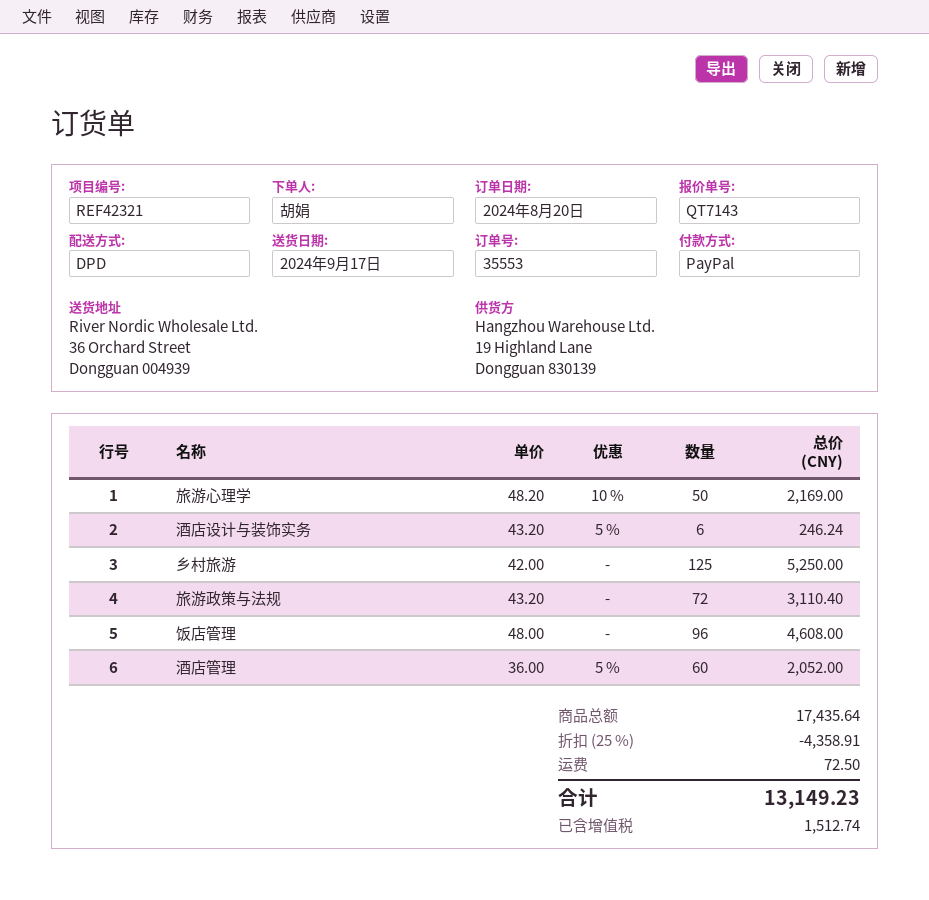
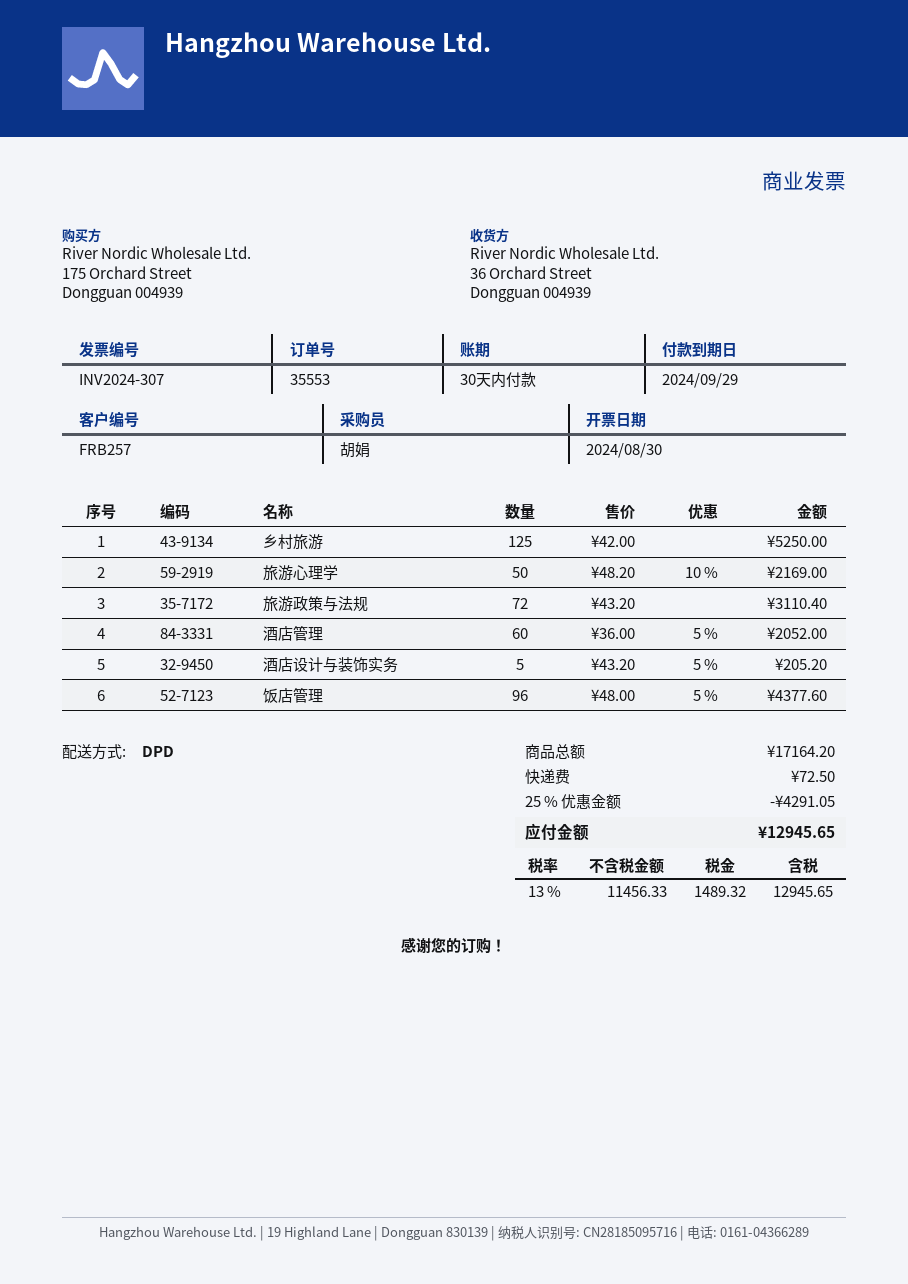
酒店设计与装饰实务: 6 x 43.20 - 5% = 246.24 -> 5 x 43.20 - 5% = 205.20
饭店管理: 96 x 48.00 = 4608.00 -> 96 x 48.00 - 5% = 4377.60
subtotal: 17435.64 -> 17164.20
discount: 25% = 4358.91 -> 25% = 4291.05
tax: 1512.74 -> 1489.32
total: 13149.23 -> 12945.65

